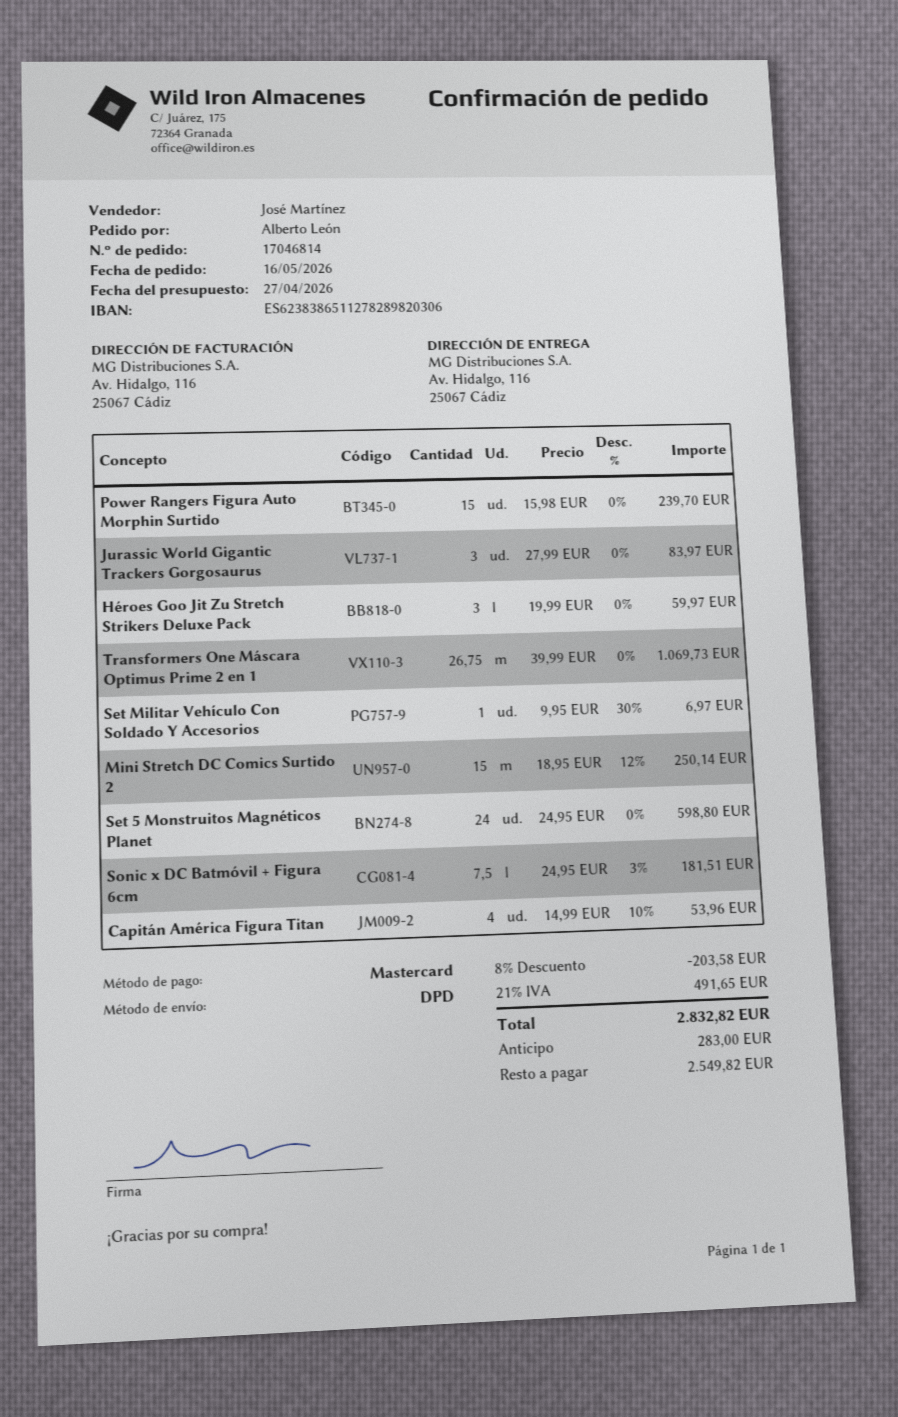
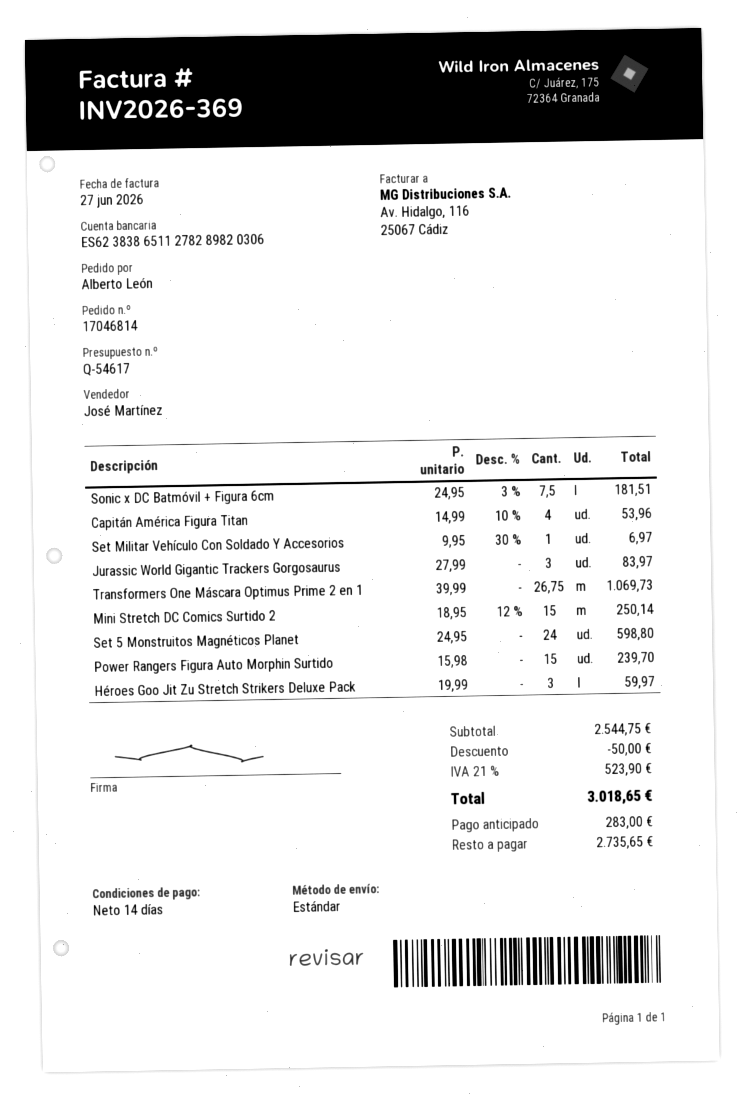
shipping method: DPD -> standard
discount: 203.58 -> 50.00
tax: 21% = 491.65 -> 21% = 523.90
total: 2832.82 -> 3018.65
balance: 2549.82 -> 2735.65

